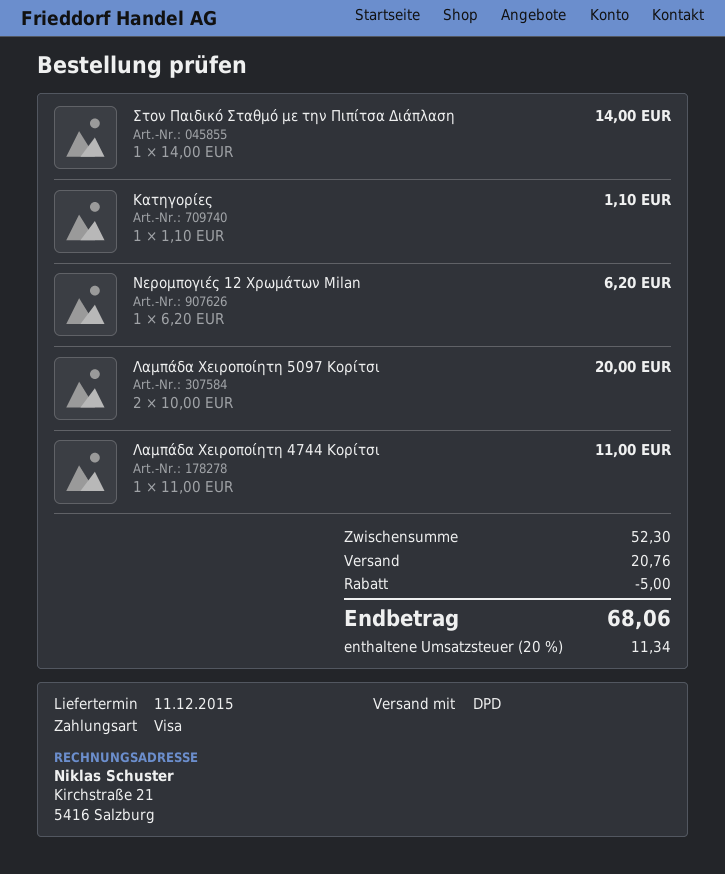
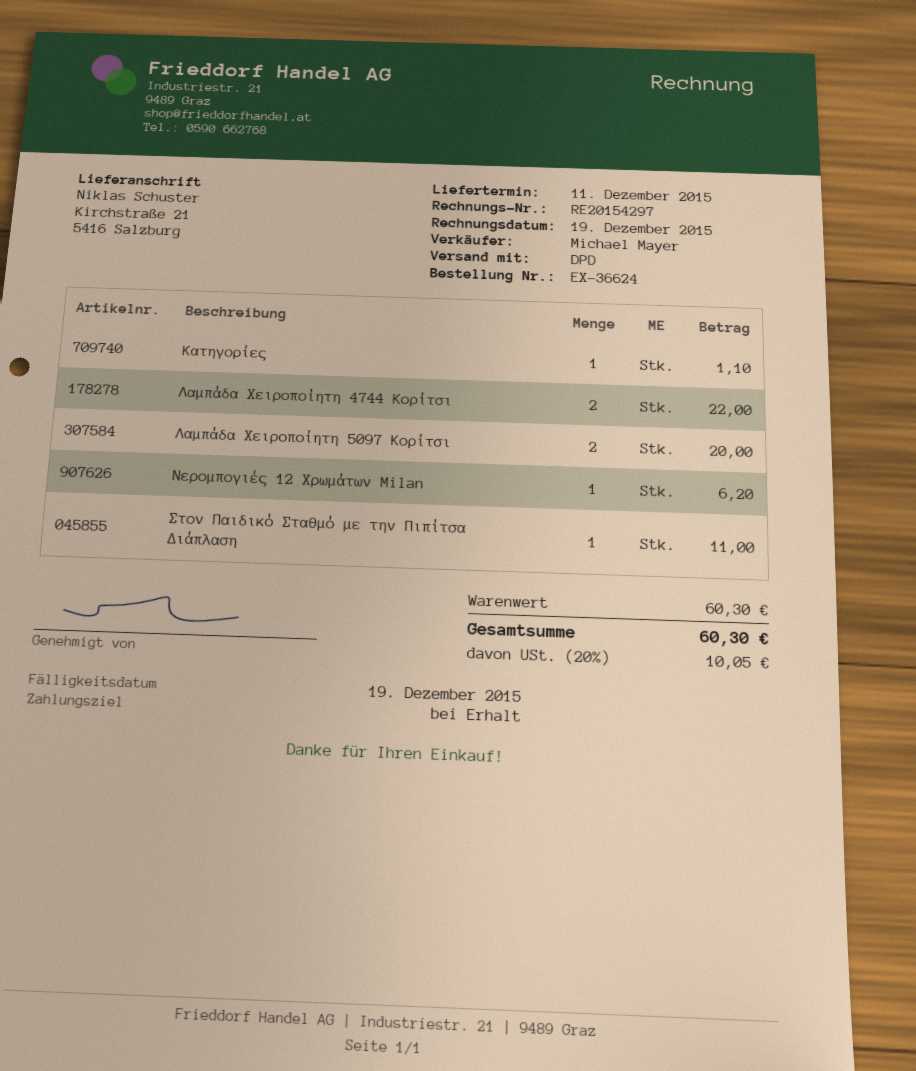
Στον Παιδικό Σταθμό με την Πιπίτσα Διάπλαση: 1 for 14.00 -> 1 for 11.00
Λαμπάδα Χειροποίητη 4744 Κορίτσι: 1 for 11.00 -> 2 for 22.00
subtotal: 52.30 -> 60.30
discount: 5.00 -> none
shipping: 20.76 -> none
tax: 20% = 11.34 -> 20% = 10.05
total: 68.06 -> 60.30

